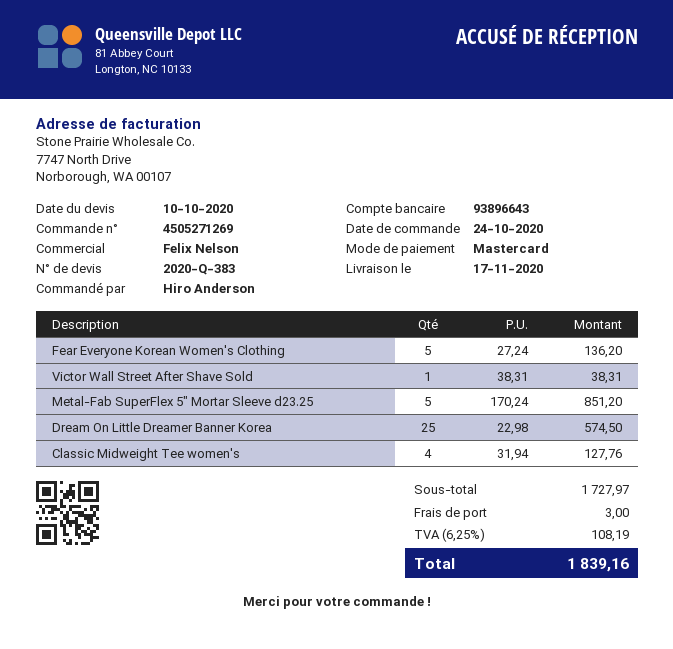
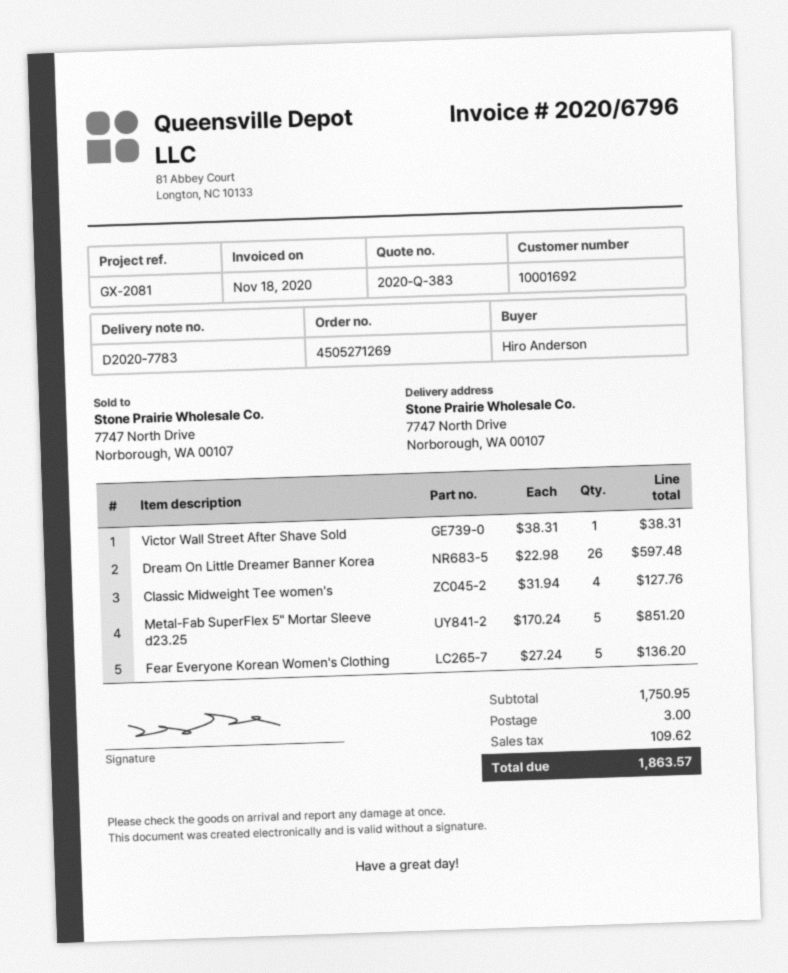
Dream On Little Dreamer Banner Korea: 25 x 22.98 = 574.50 -> 26 x 22.98 = 597.48
subtotal: 1727.97 -> 1750.95
tax: 108.19 -> 109.62
total: 1839.16 -> 1863.57

